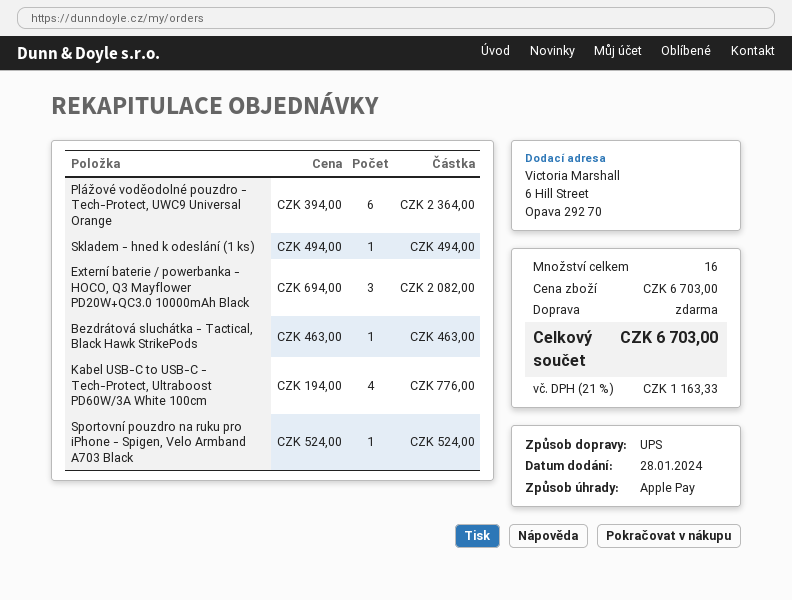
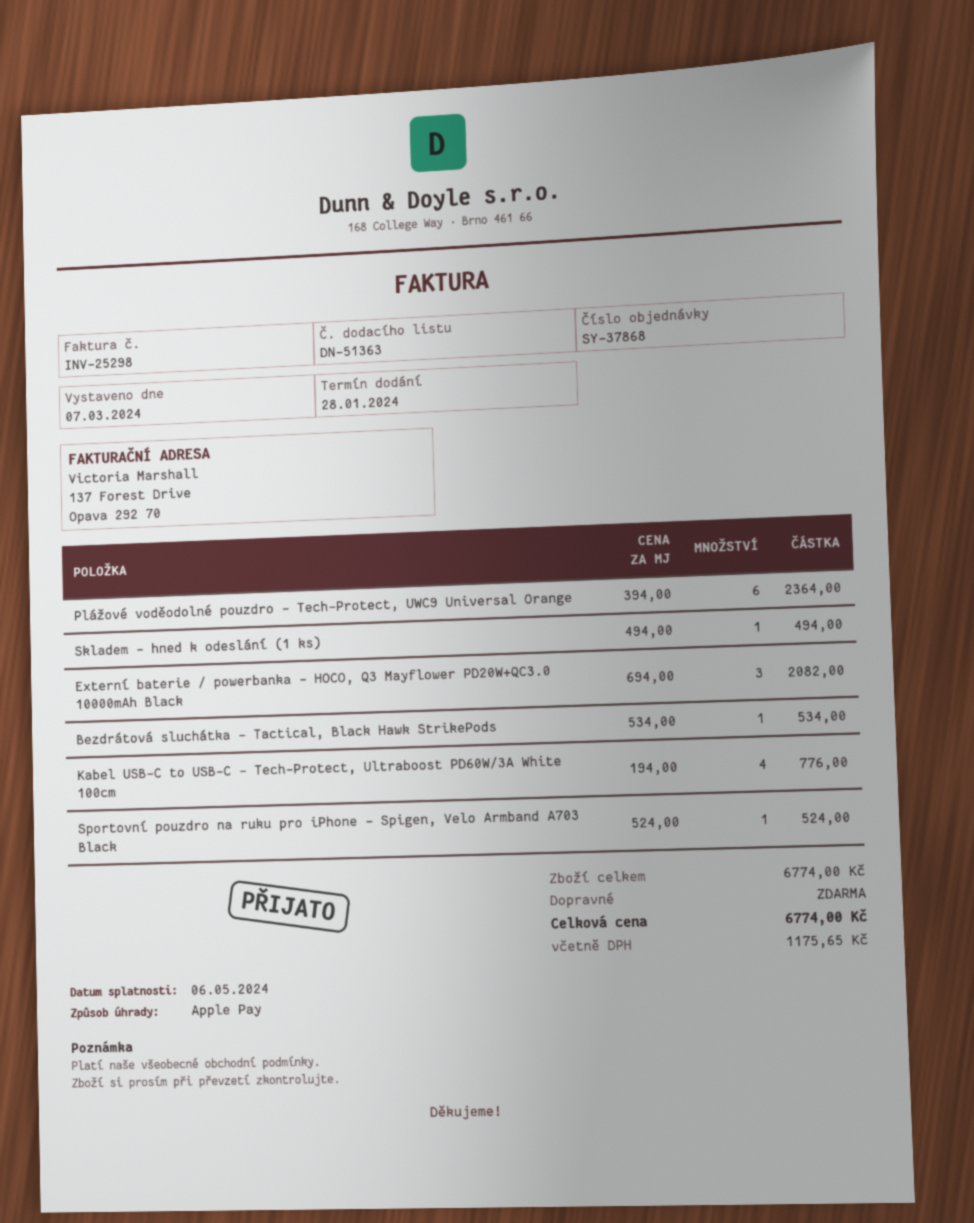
Bezdrátová sluchátka - Tactical, Black Hawk StrikePods: 1 x 463.00 = 463.00 -> 1 x 534.00 = 534.00
subtotal: 6703.00 -> 6774.00
tax: 1163.33 -> 1175.65
total: 6703.00 -> 6774.00

